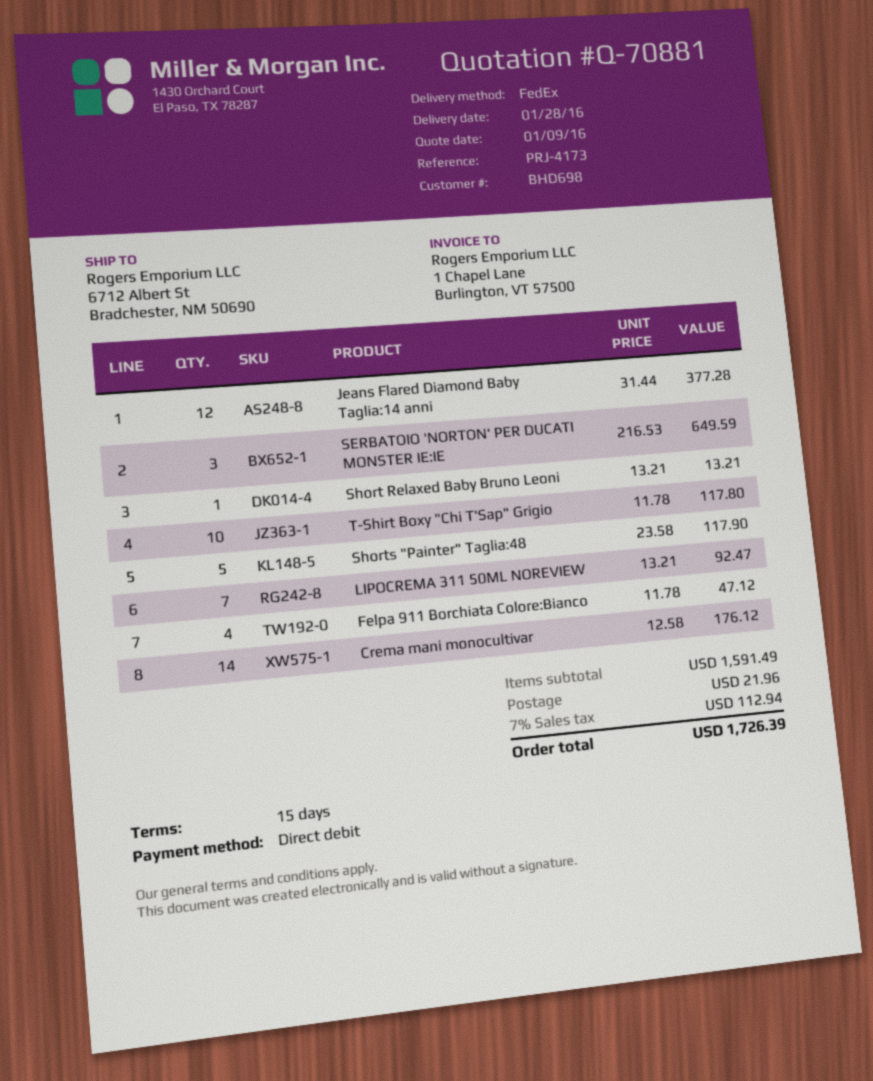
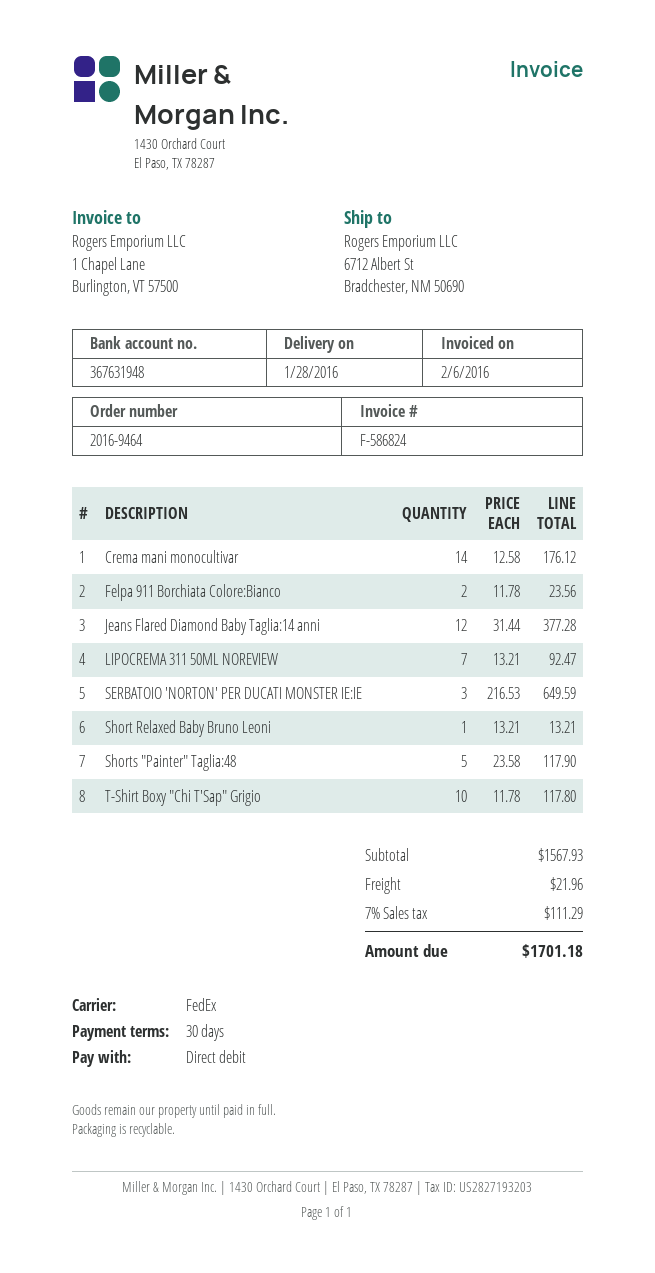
payment terms: 15 days -> 30 days
Felpa 911 Borchiata Colore:Bianco: 4 x 11.78 = 47.12 -> 2 x 11.78 = 23.56
subtotal: 1591.49 -> 1567.93
tax: 7% = 112.94 -> 7% = 111.29
total: 1726.39 -> 1701.18

